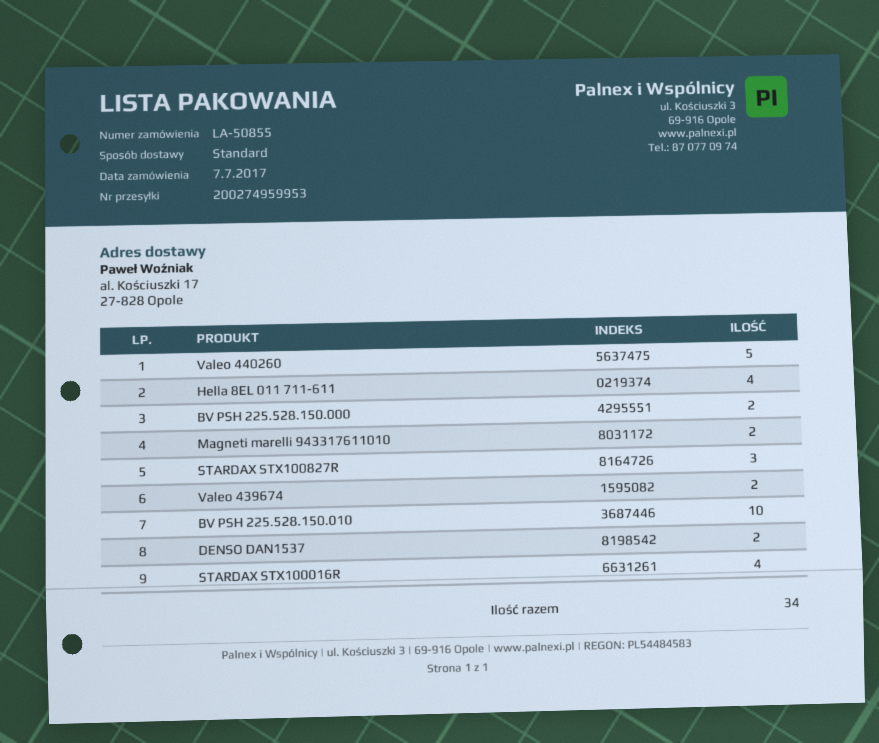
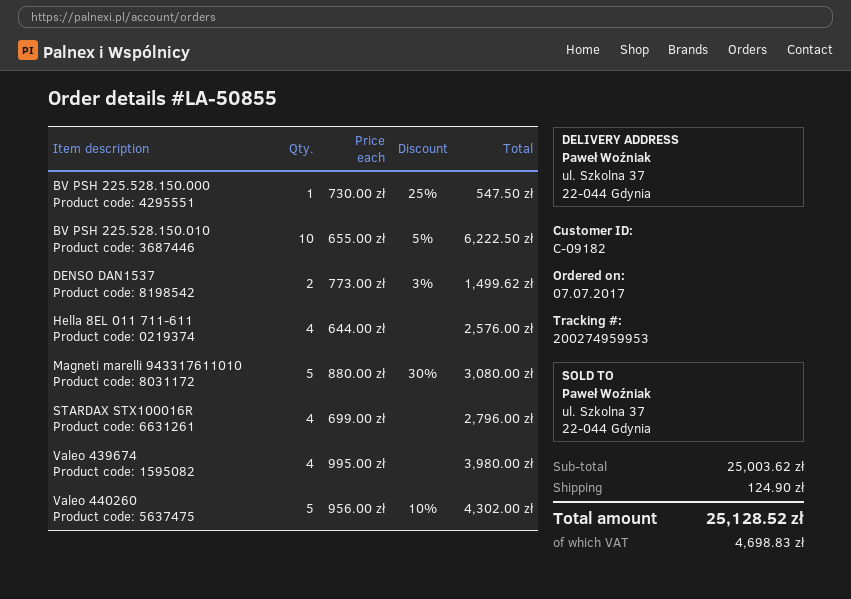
ship to: al. Kościuszki 17, 27-828 Opole -> ul. Szkolna 37, 22-044 Gdynia
BV PSH 225.528.150.000: 2 -> 1
Magneti marelli 943317611010: 2 -> 5
STARDAX STX100827R: 3 -> none
Valeo 439674: 2 -> 4

